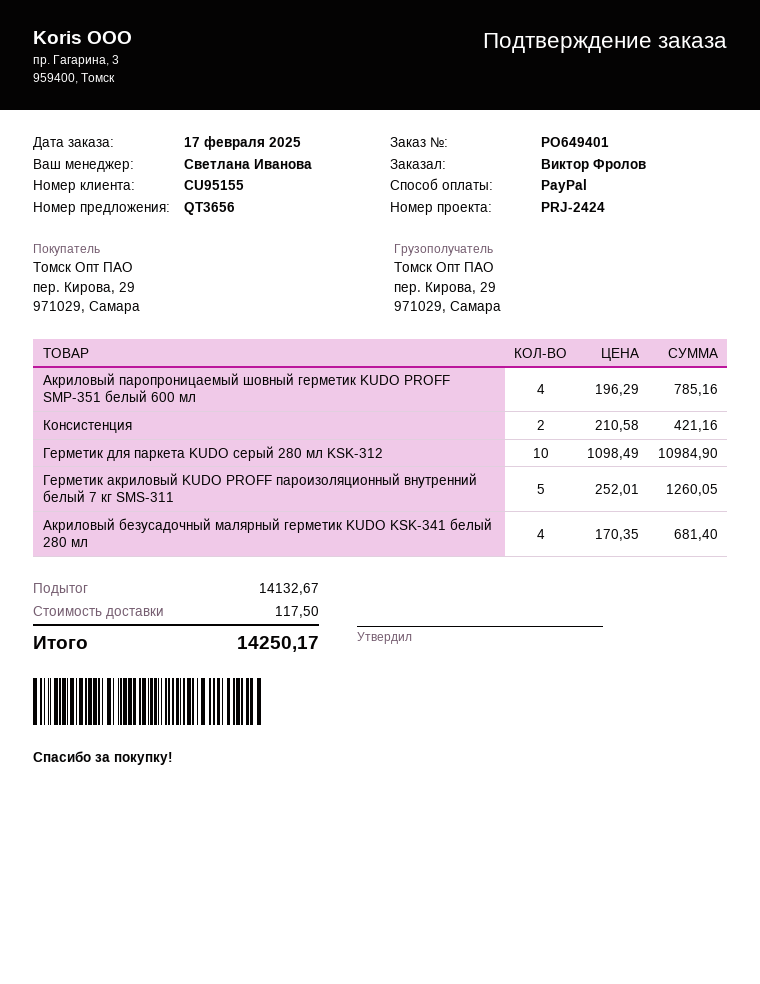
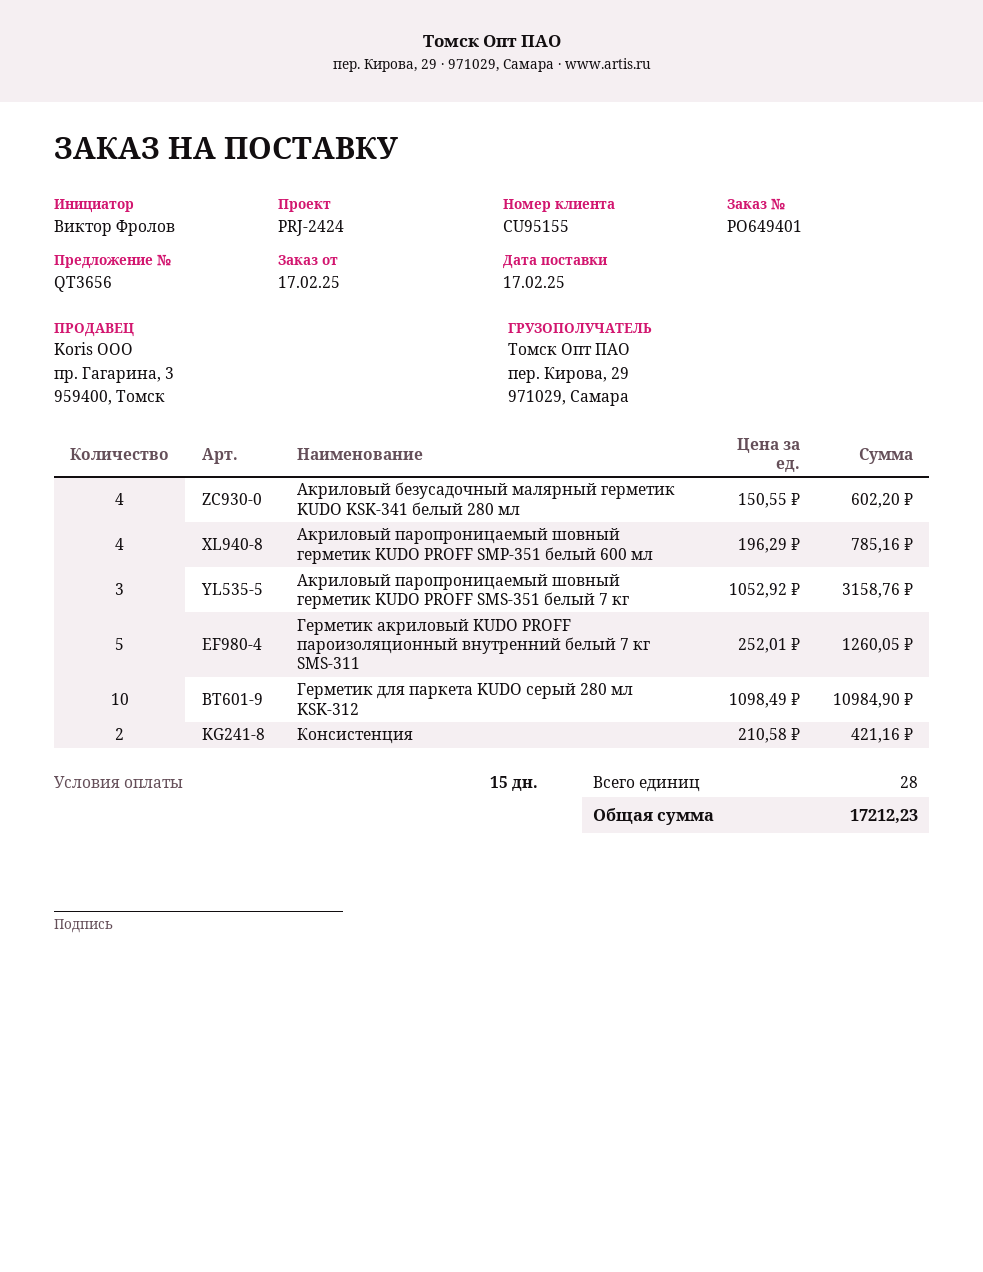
Акриловый безусадочный малярный герметик KUDO KSK-341 белый 280 мл: 4 x 170.35 = 681.40 -> 4 x 150.55 = 602.20
Акриловый паропроницаемый шовный герметик KUDO PROFF SMS-351 белый 7 кг: none -> 3 x 1052.92 = 3158.76
shipping: 117.50 -> none
total: 14250.17 -> 17212.23

